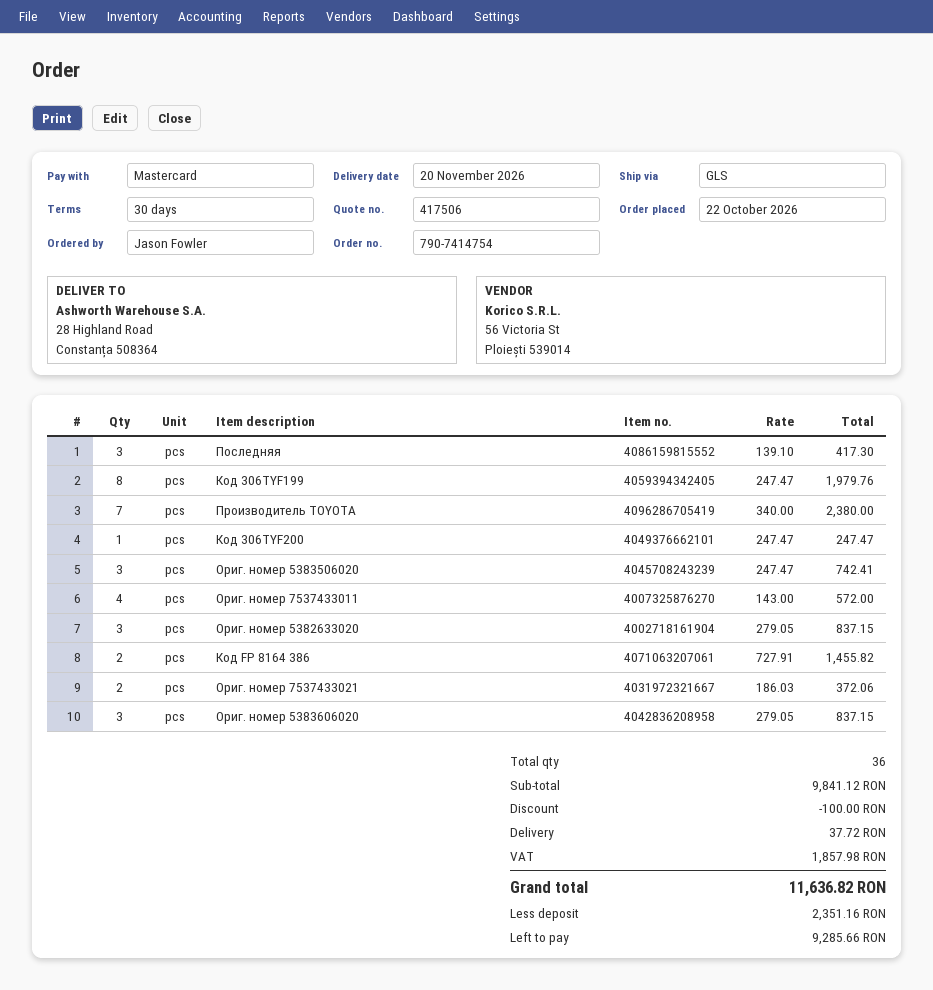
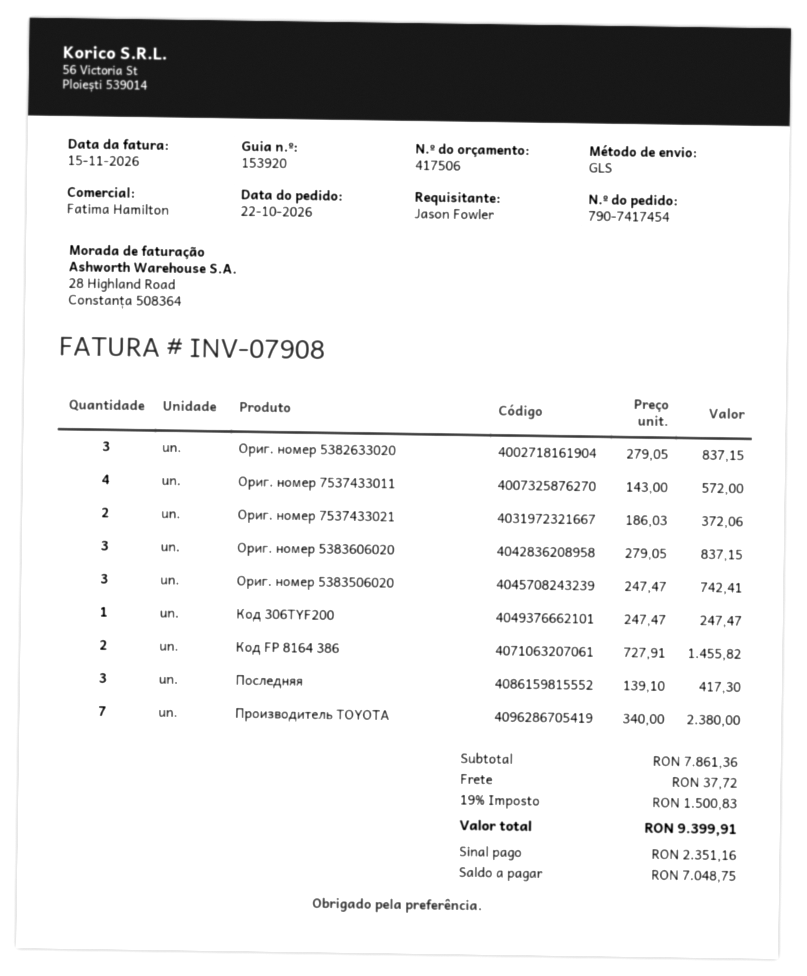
order number: 790-7414754 -> 790-7417454
Код 306TYF199: 8 x 247.47 = 1979.76 -> none
subtotal: 9841.12 -> 7861.36
discount: 100.00 -> none
tax: 1857.98 -> 1500.83
total: 11636.82 -> 9399.91
balance: 9285.66 -> 7048.75

